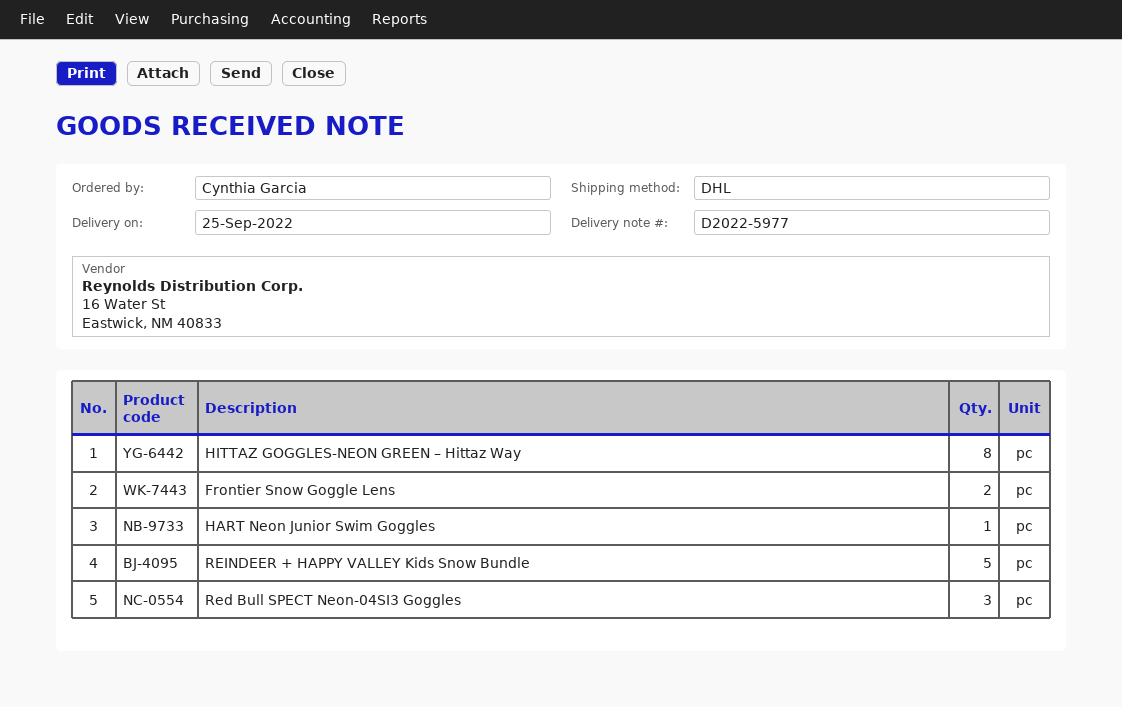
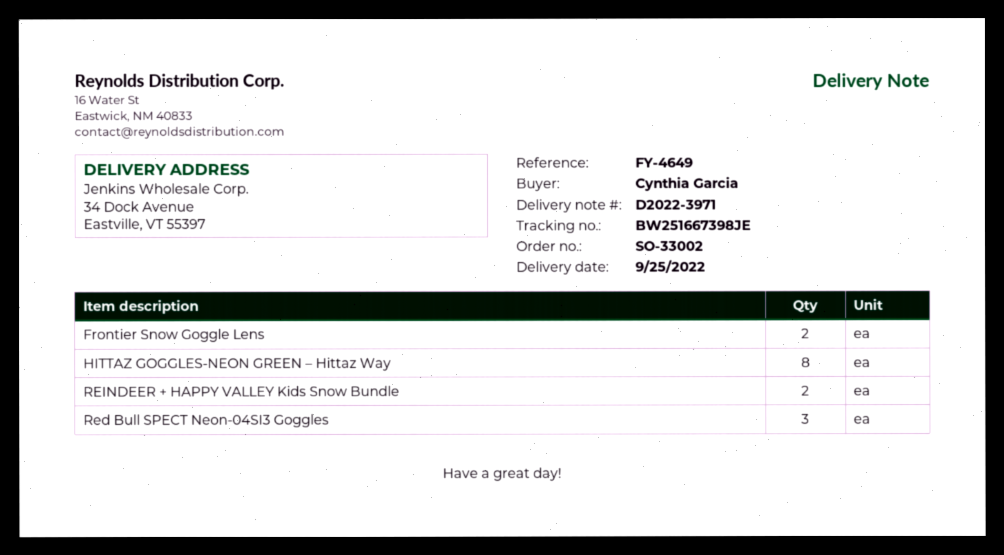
delivery note number: D2022-5977 -> D2022-3971
HART Neon Junior Swim Goggles: 1 -> none
REINDEER + HAPPY VALLEY Kids Snow Bundle: 5 -> 2

